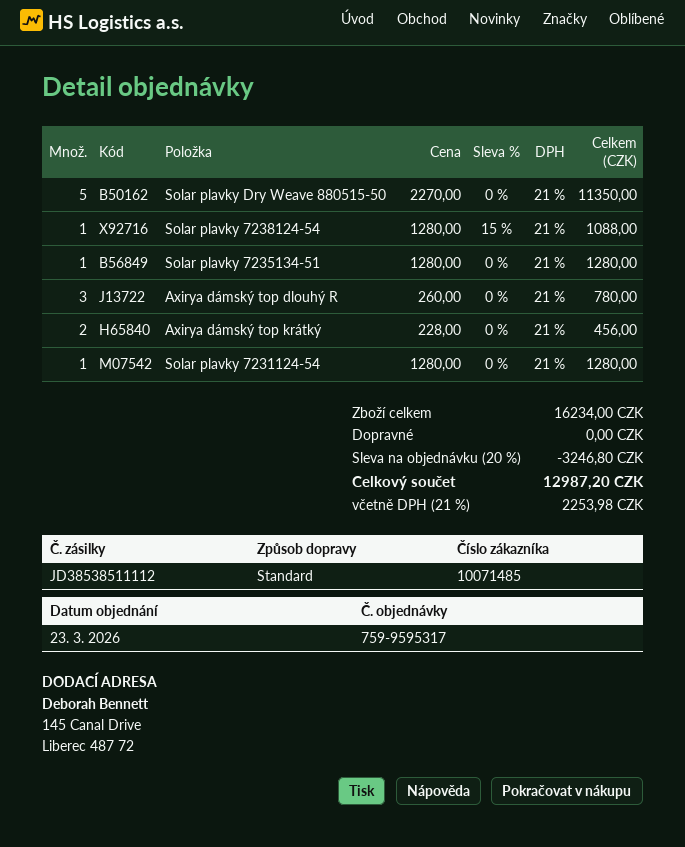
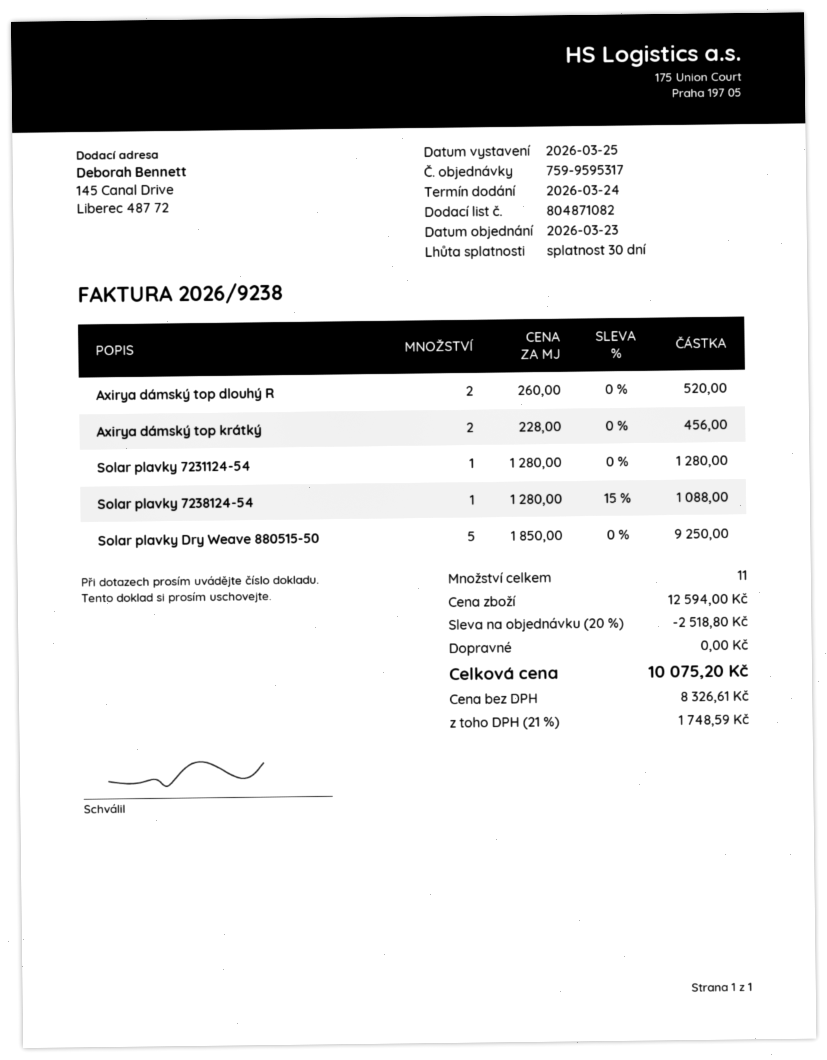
Solar plavky Dry Weave 880515-50: 5 x 2270.00 = 11350.00 -> 5 x 1850.00 = 9250.00
Solar plavky 7235134-51: 1 x 1280.00 = 1280.00 -> none
Axirya dámský top dlouhý R: 3 x 260.00 = 780.00 -> 2 x 260.00 = 520.00
subtotal: 16234.00 -> 12594.00
discount: 20% = 3246.80 -> 20% = 2518.80
tax: 21% = 2253.98 -> 21% = 1748.59
total: 12987.20 -> 10075.20

